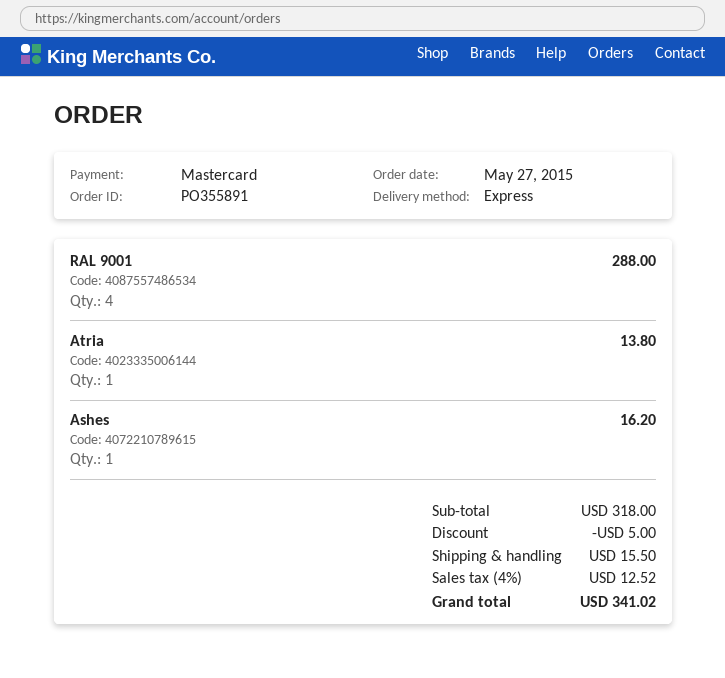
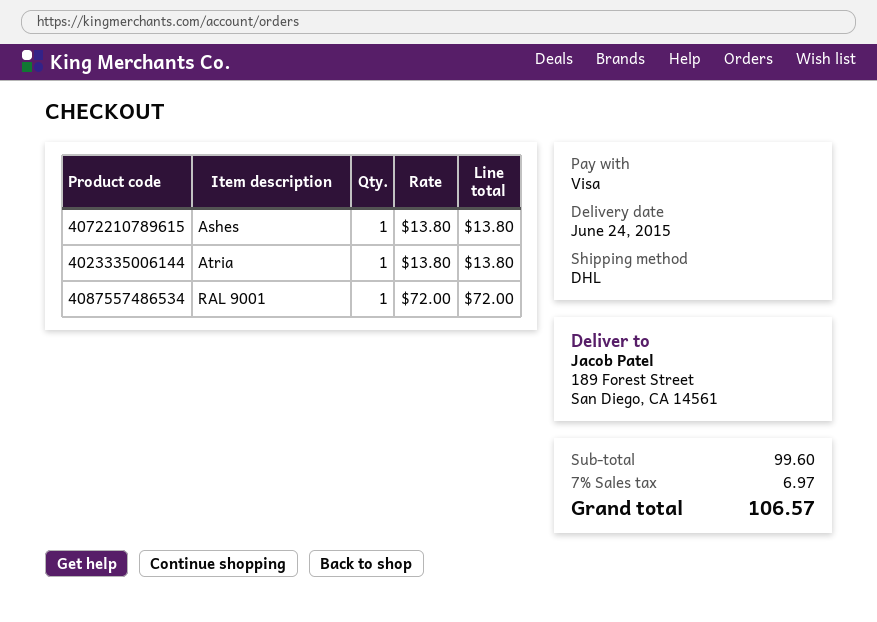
payment method: Mastercard -> Visa
shipping method: express -> DHL
RAL 9001: 4 for 288.00 -> 1 for 72.00
Ashes: 1 for 16.20 -> 1 for 13.80
subtotal: 318.00 -> 99.60
discount: 5.00 -> none
shipping: 15.50 -> none
tax: 4% = 12.52 -> 7% = 6.97
total: 341.02 -> 106.57

